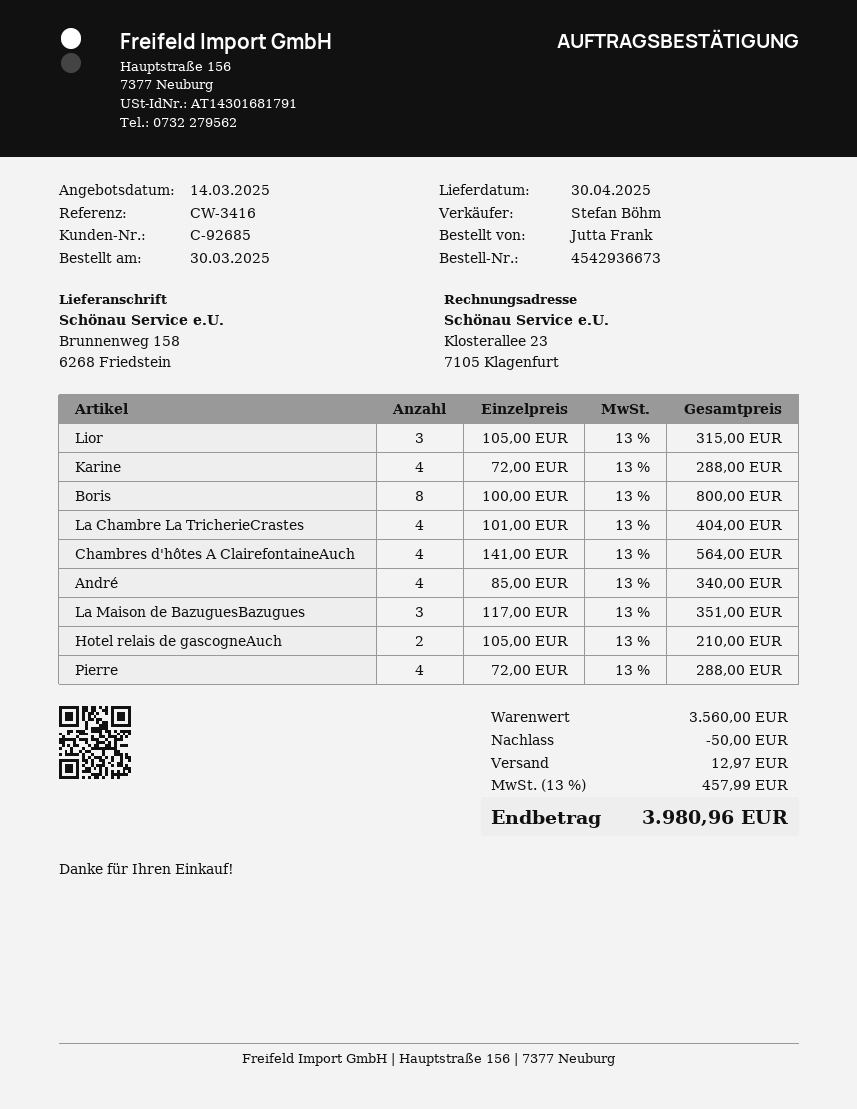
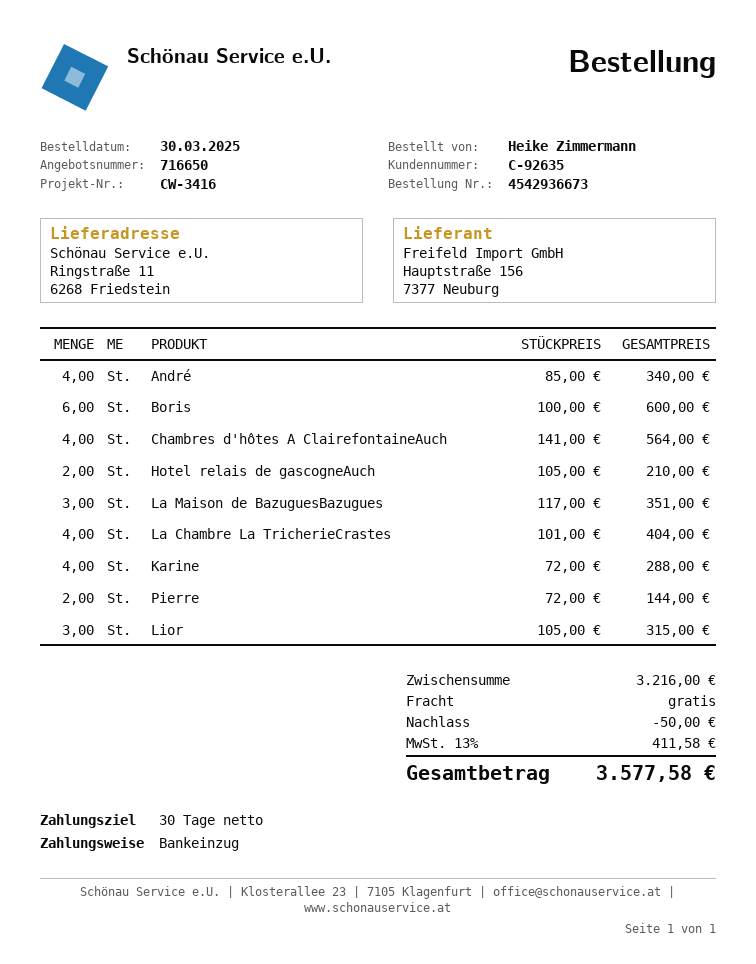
customer number: C-92685 -> C-92635
ordered by: Jutta Frank -> Heike Zimmermann
ship to: Brunnenweg 158, 6268 Friedstein -> Ringstraße 11, 6268 Friedstein
Boris: 8 x 100.00 = 800.00 -> 6 x 100.00 = 600.00
Pierre: 4 x 72.00 = 288.00 -> 2 x 72.00 = 144.00
subtotal: 3560.00 -> 3216.00
shipping: 12.97 -> 0.00
tax: 13% = 457.99 -> 13% = 411.58
total: 3980.96 -> 3577.58

